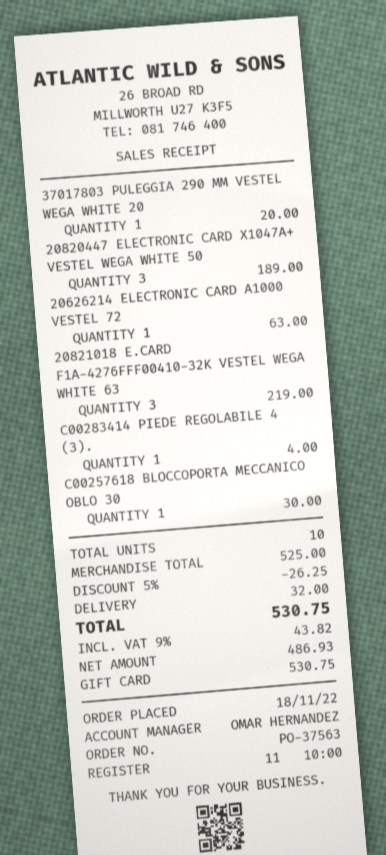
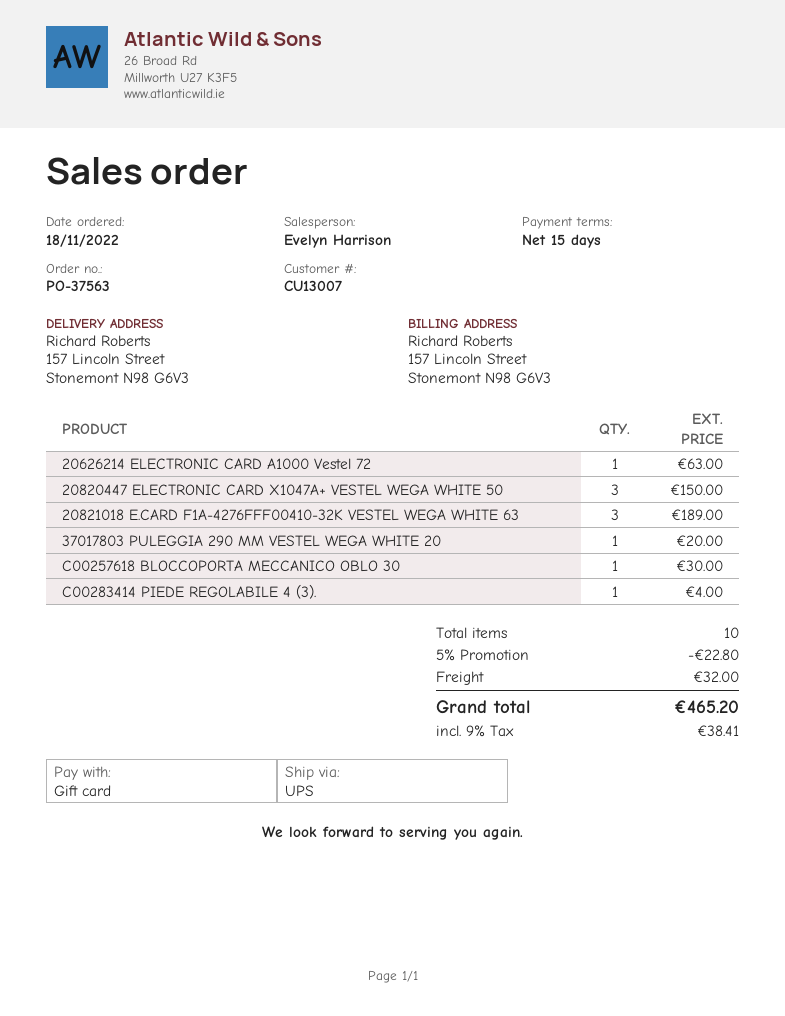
sales rep: OMAR HERNANDEZ -> Evelyn Harrison
20820447 ELECTRONIC CARD X1047A+ VESTEL WEGA WHITE 50: 3 for 189.00 -> 3 for 150.00
20821018 E.CARD F1A-4276FFF00410-32K VESTEL WEGA WHITE 63: 3 for 219.00 -> 3 for 189.00
discount: 5% = 26.25 -> 5% = 22.80
tax: 9% = 43.82 -> 9% = 38.41
total: 530.75 -> 465.20

